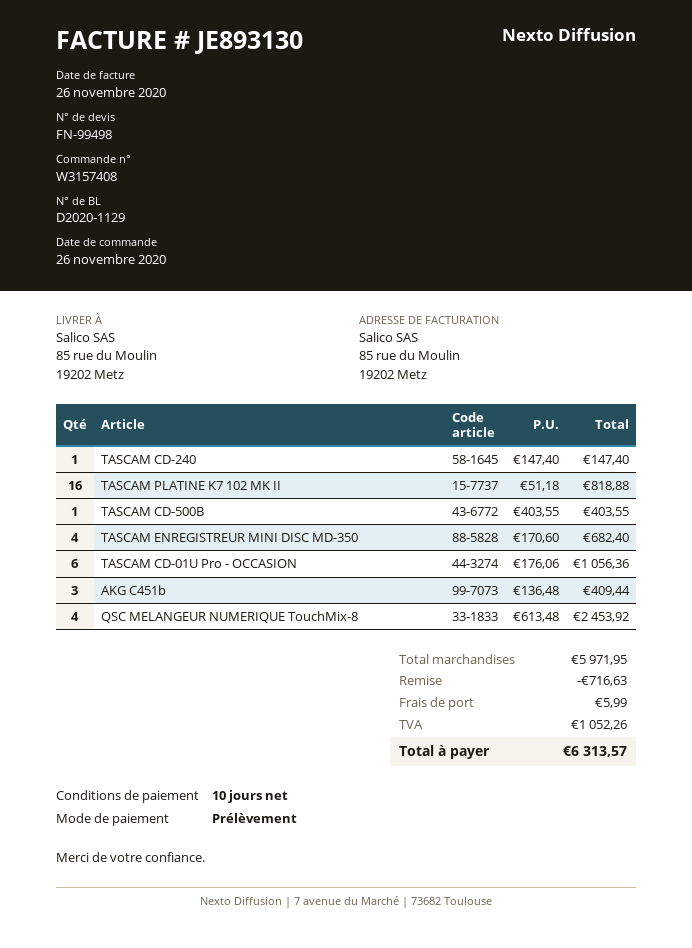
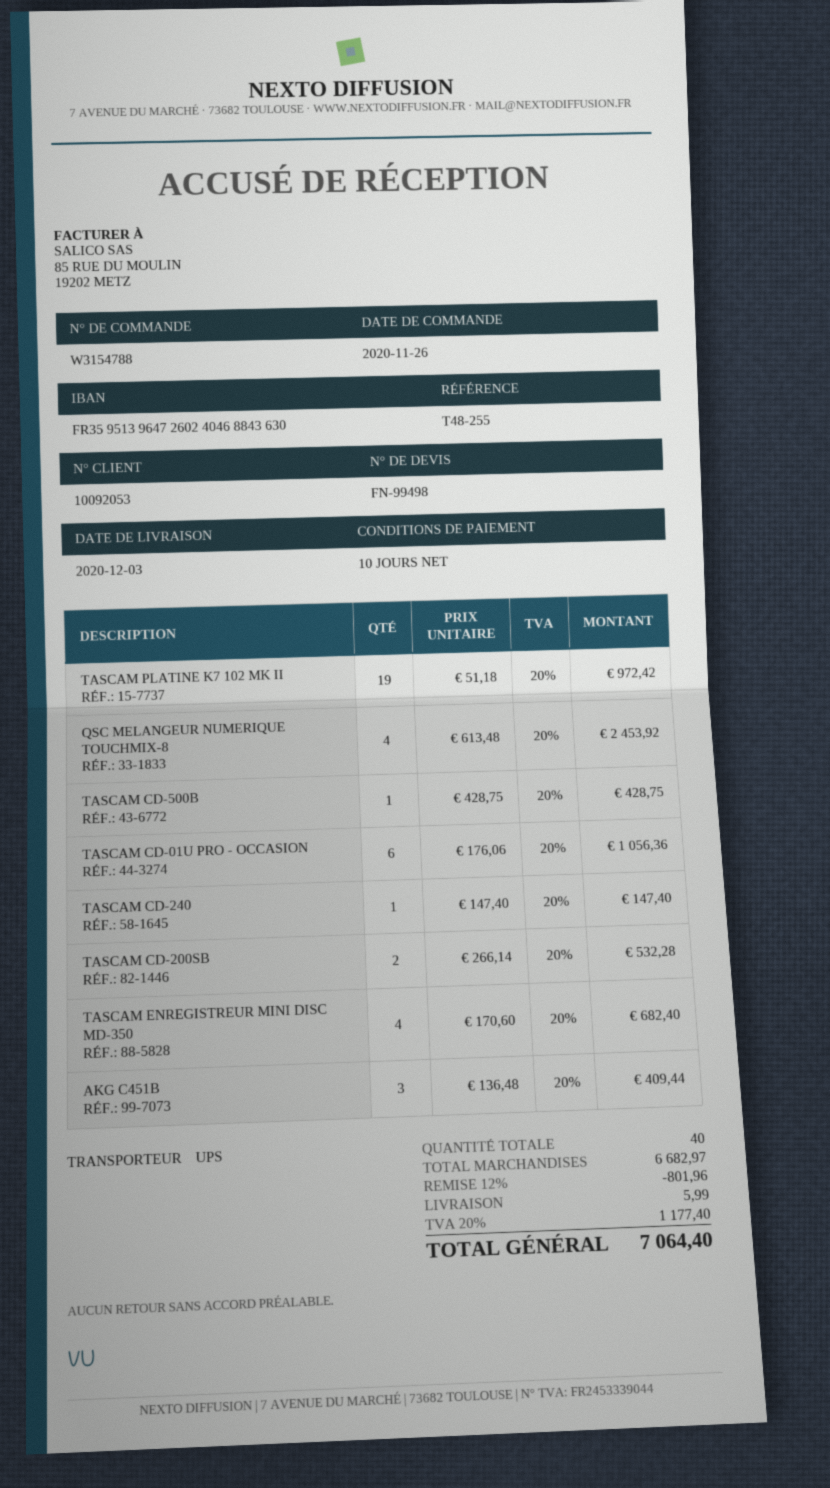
order number: W3157408 -> W3154788
TASCAM PLATINE K7 102 MK II: 16 x 51.18 = 818.88 -> 19 x 51.18 = 972.42
TASCAM CD-500B: 1 x 403.55 = 403.55 -> 1 x 428.75 = 428.75
TASCAM CD-200SB: none -> 2 x 266.14 = 532.28
subtotal: 5971.95 -> 6682.97
discount: 716.63 -> 801.96
tax: 1052.26 -> 1177.40
total: 6313.57 -> 7064.40

